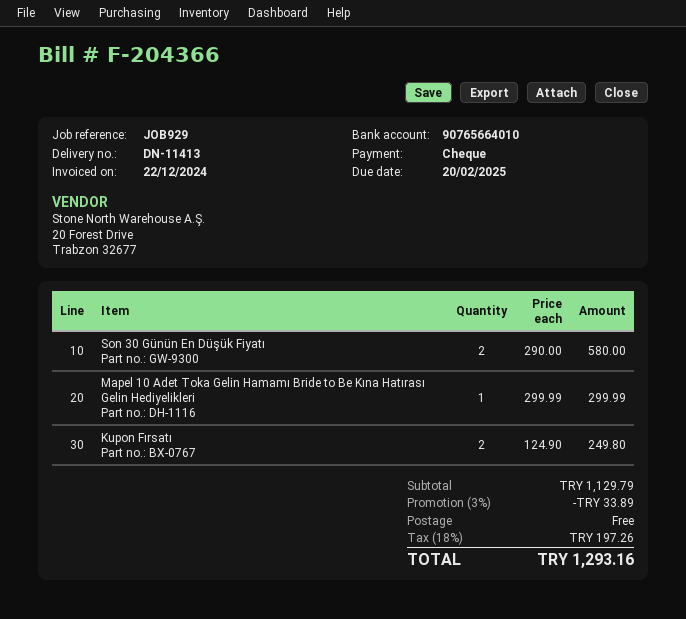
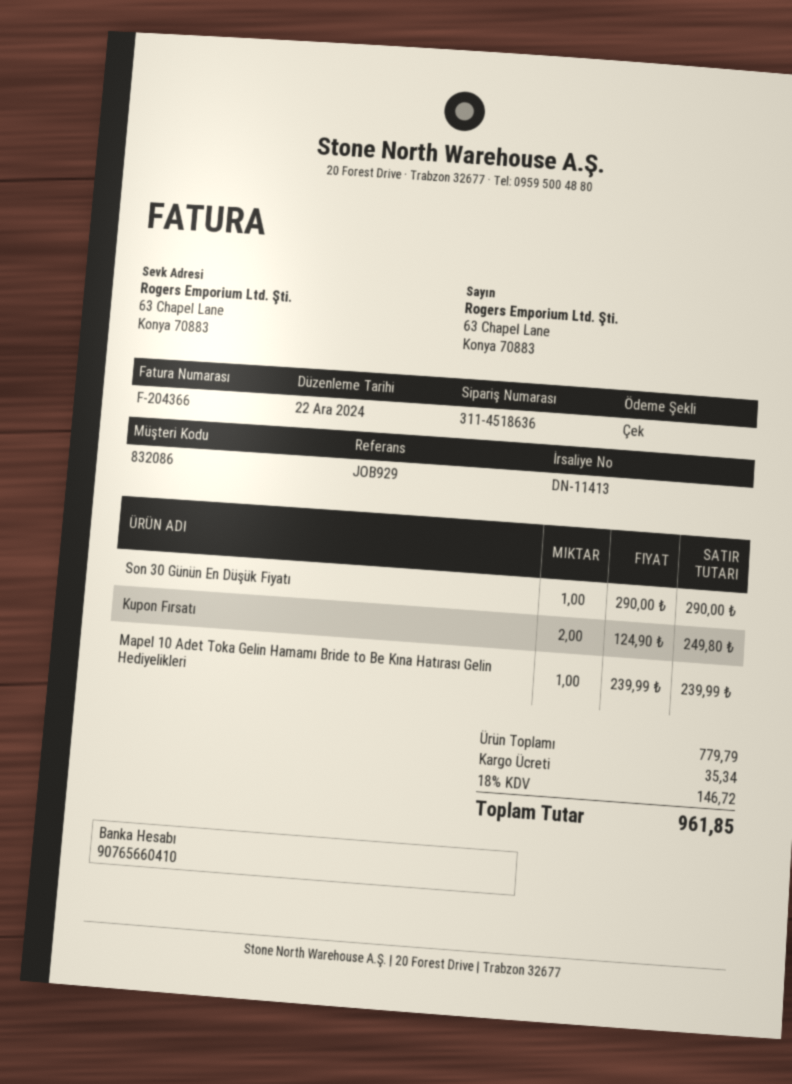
bank account: 90765664010 -> 90765660410
Son 30 Günün En Düşük Fiyatı: 2 x 290.00 = 580.00 -> 1 x 290.00 = 290.00
Mapel 10 Adet Toka Gelin Hamamı Bride to Be Kına Hatırası Gelin Hediyelikleri: 1 x 299.99 = 299.99 -> 1 x 239.99 = 239.99
subtotal: 1129.79 -> 779.79
discount: 3% = 33.89 -> none
shipping: 0.00 -> 35.34
tax: 18% = 197.26 -> 18% = 146.72
total: 1293.16 -> 961.85

